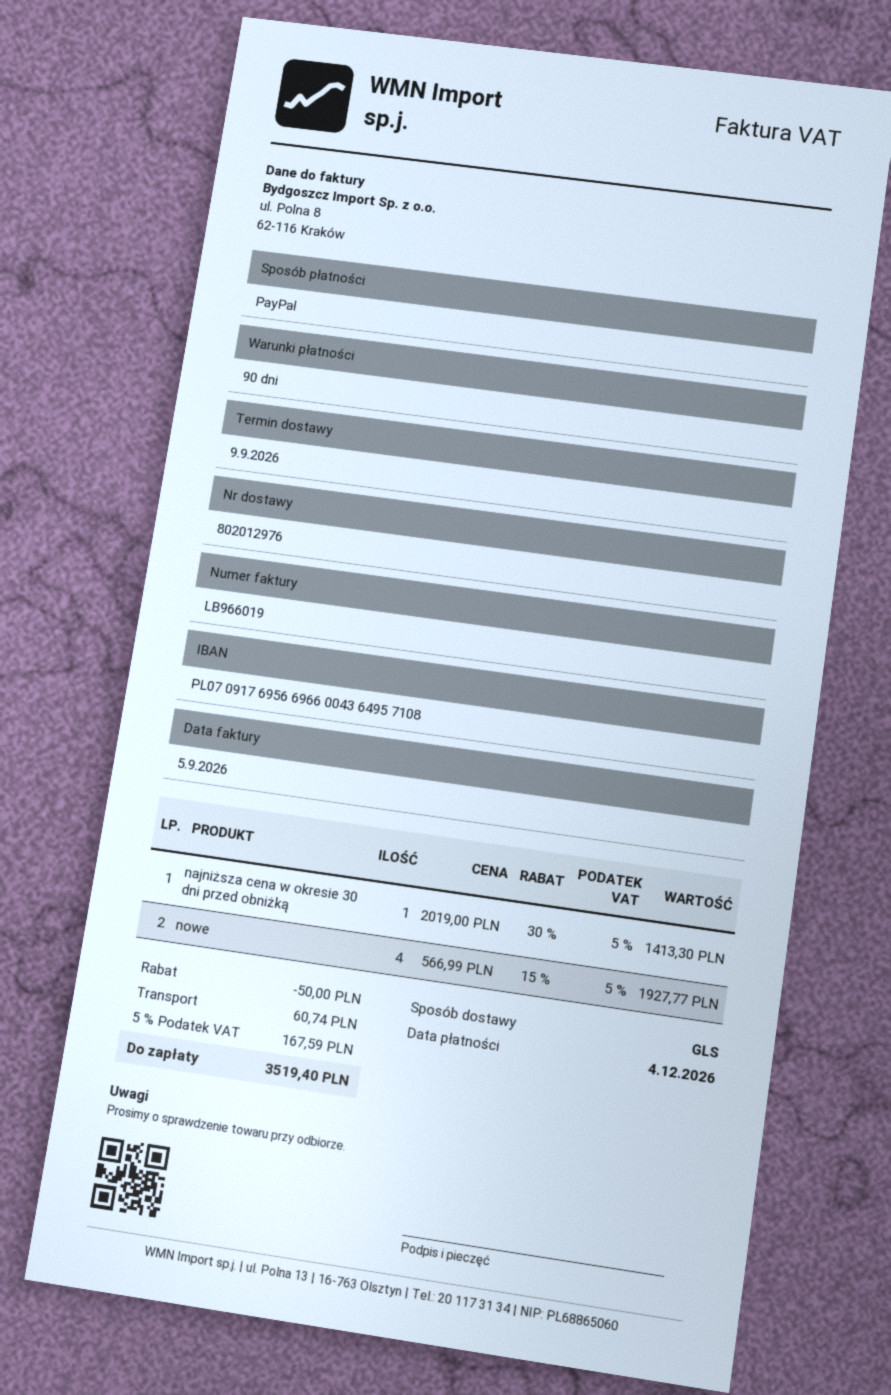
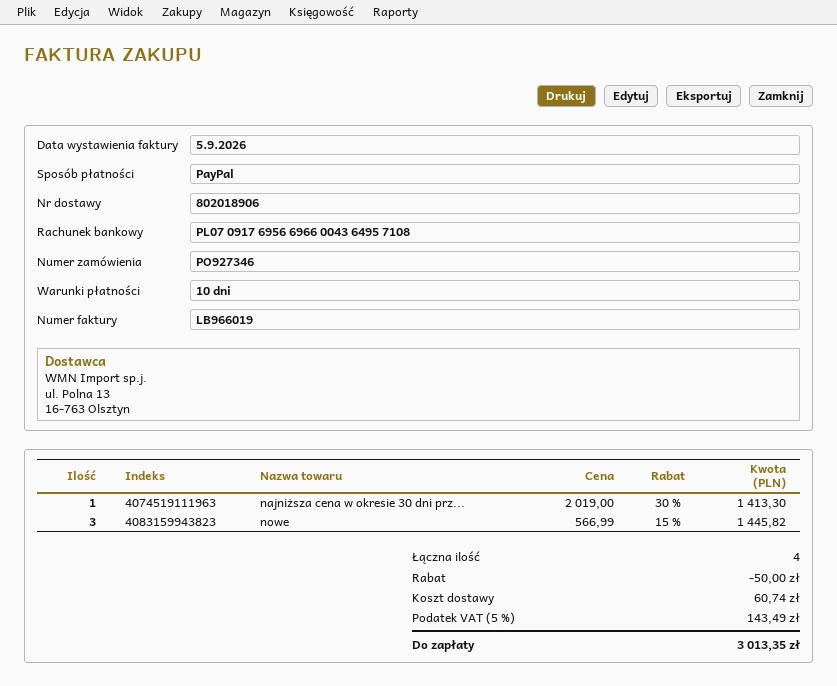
delivery note number: 802012976 -> 802018906
payment terms: 90 days -> 10 days
nowe: 4 x 566.99 - 15% = 1927.77 -> 3 x 566.99 - 15% = 1445.82
tax: 5% = 167.59 -> 5% = 143.49
total: 3519.40 -> 3013.35

